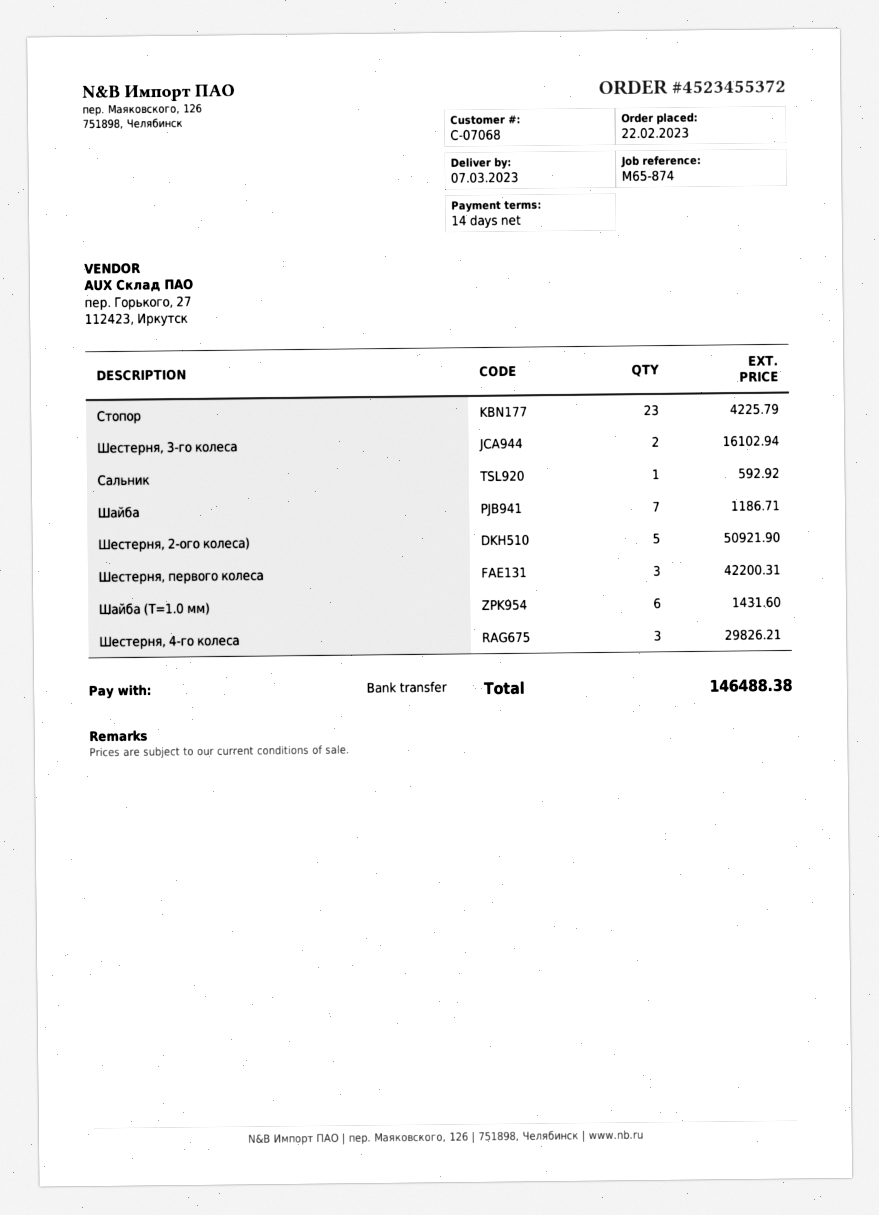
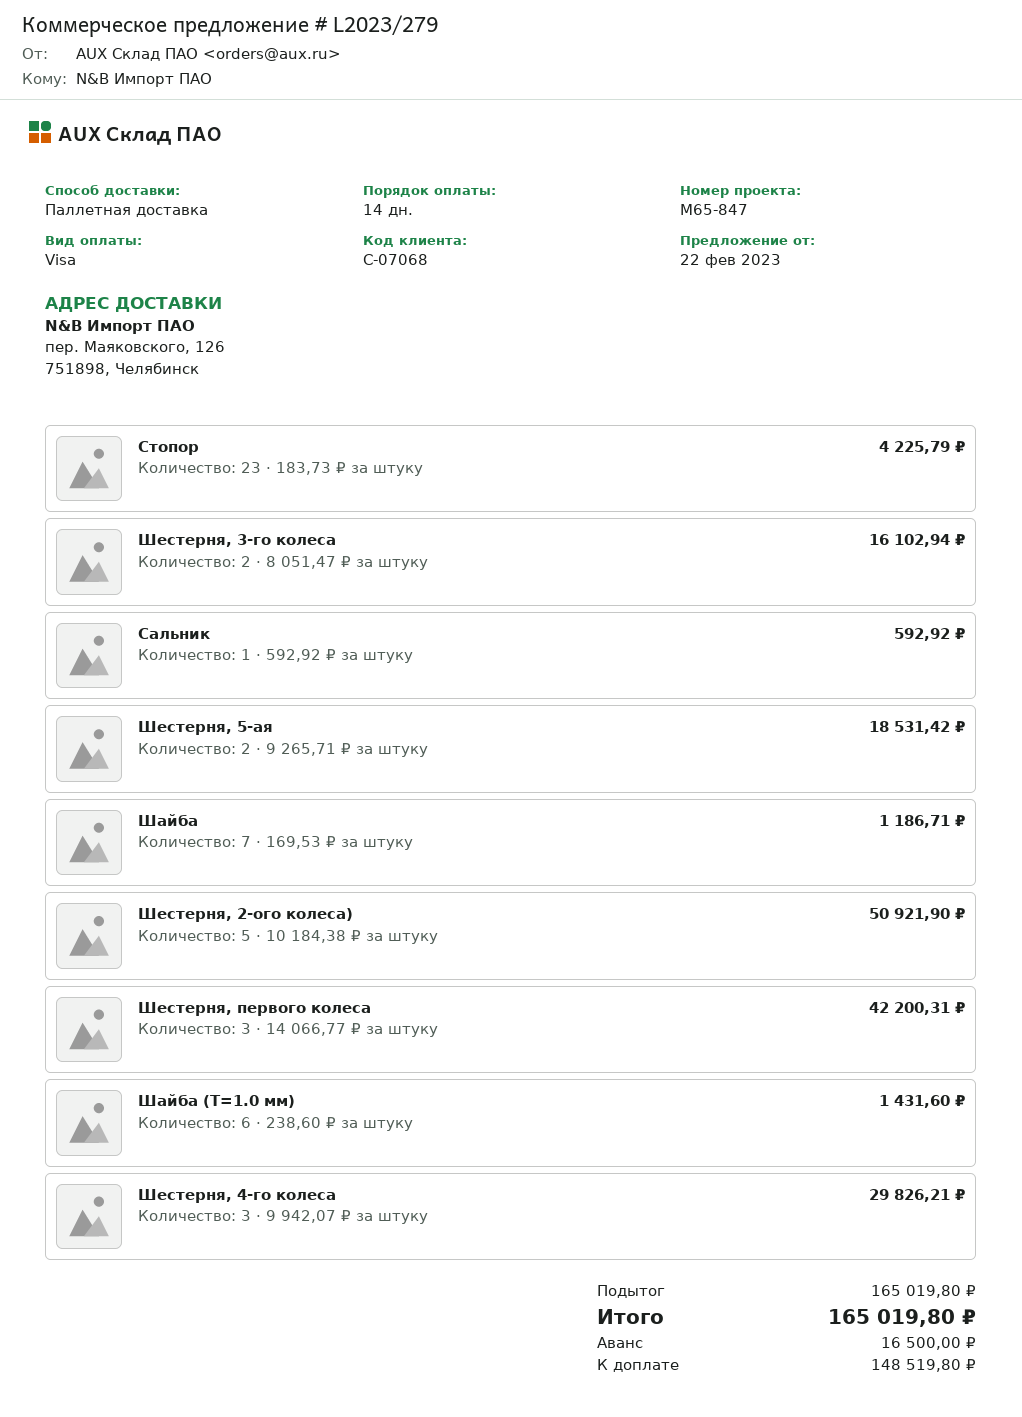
reference: M65-874 -> M65-847
payment method: bank transfer -> Visa
Шестерня, 5-ая: none -> 2 for 18531.42
total: 146488.38 -> 165019.80

